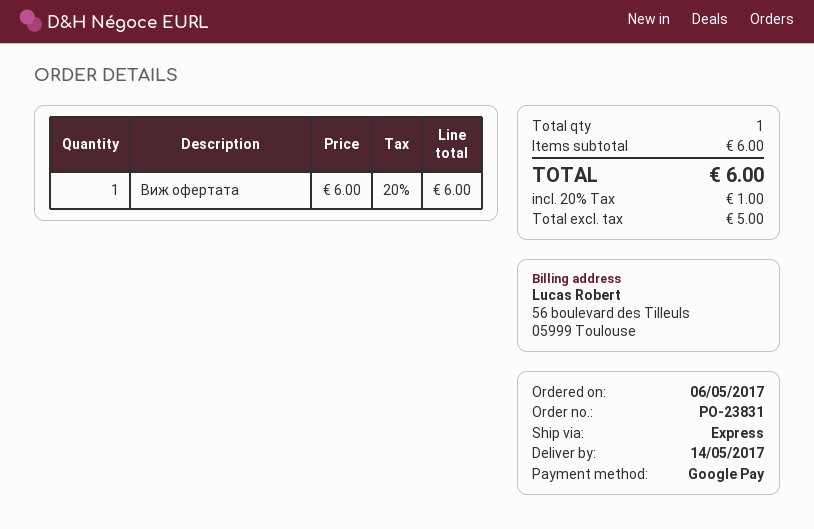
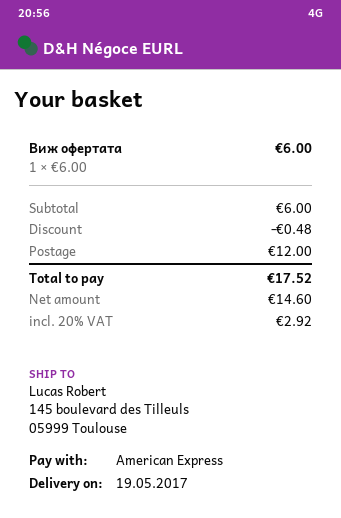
delivery date: 2017-05-14 -> 2017-05-19
payment method: Google Pay -> American Express
discount: none -> 0.48
shipping: none -> 12.00
net: 5.00 -> 14.60
tax: 20% = 1.00 -> 20% = 2.92
total: 6.00 -> 17.52

